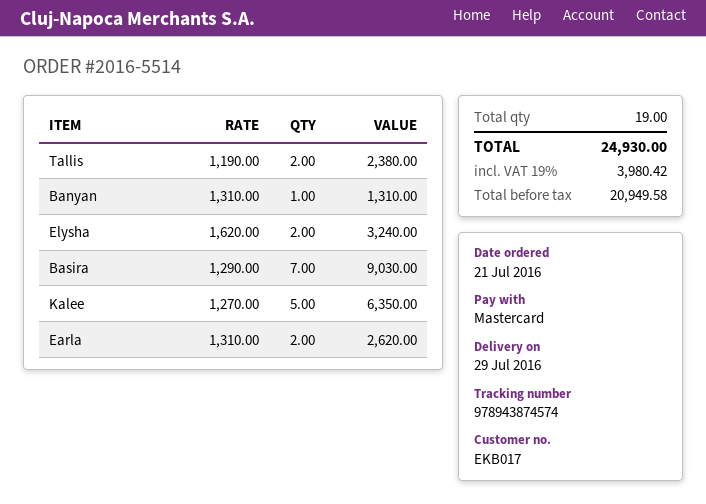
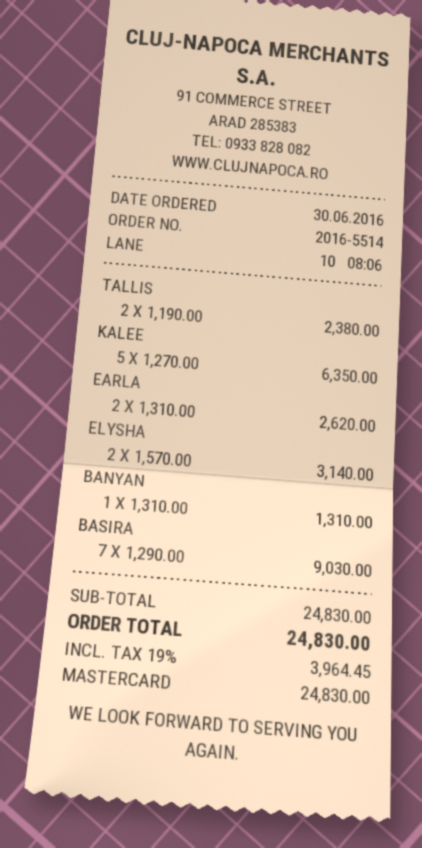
order date: 2016-07-21 -> 2016-06-30
Elysha: 2 x 1620.00 = 3240.00 -> 2 x 1570.00 = 3140.00
tax: 19% = 3980.42 -> 19% = 3964.45
total: 24930.00 -> 24830.00

